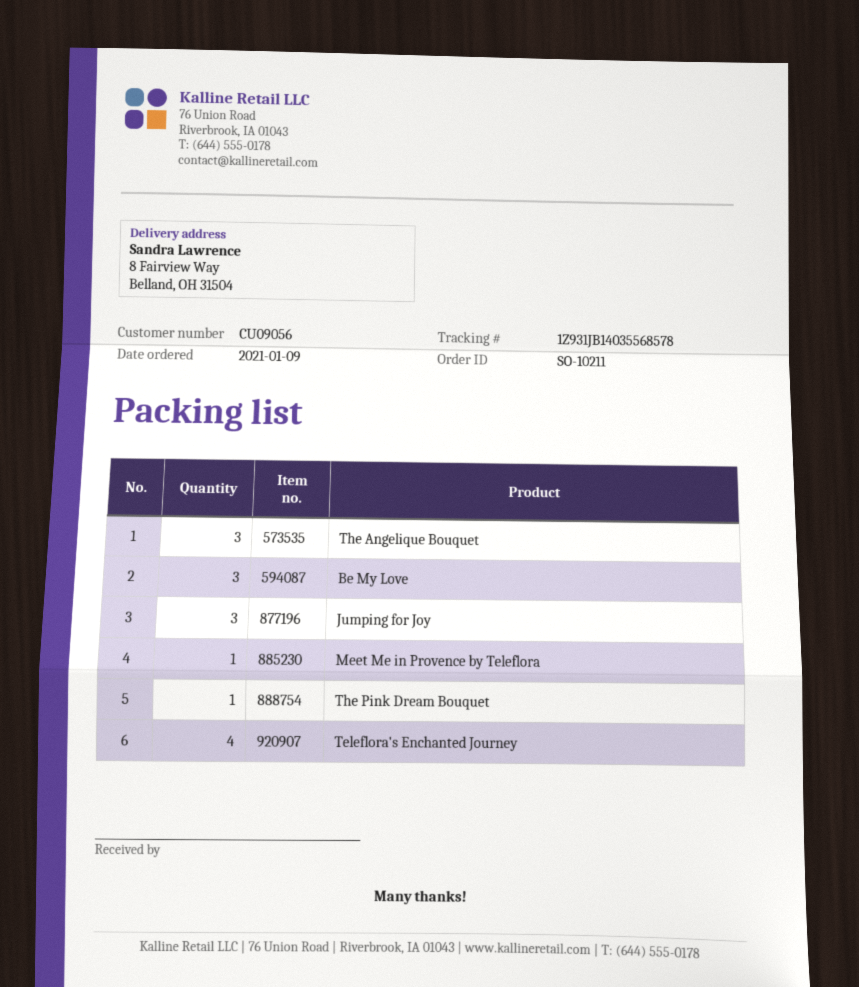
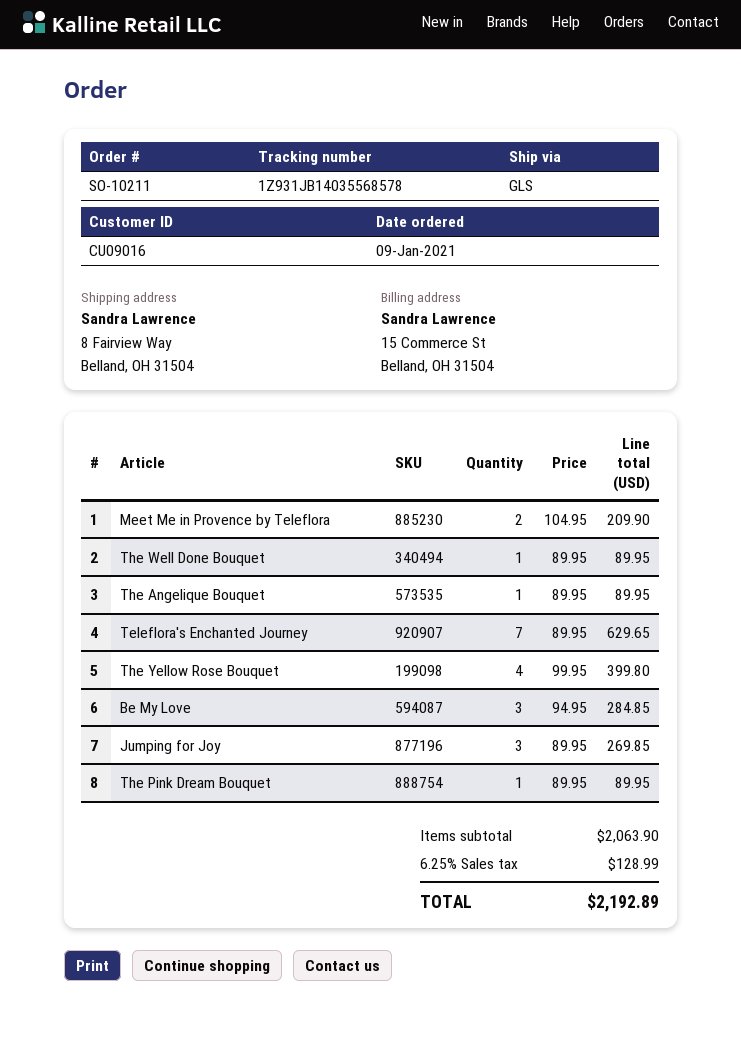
customer number: CU09056 -> CU09016
The Angelique Bouquet: 3 -> 1
Meet Me in Provence by Teleflora: 1 -> 2
Teleflora's Enchanted Journey: 4 -> 7
The Well Done Bouquet: none -> 1
The Yellow Rose Bouquet: none -> 4

